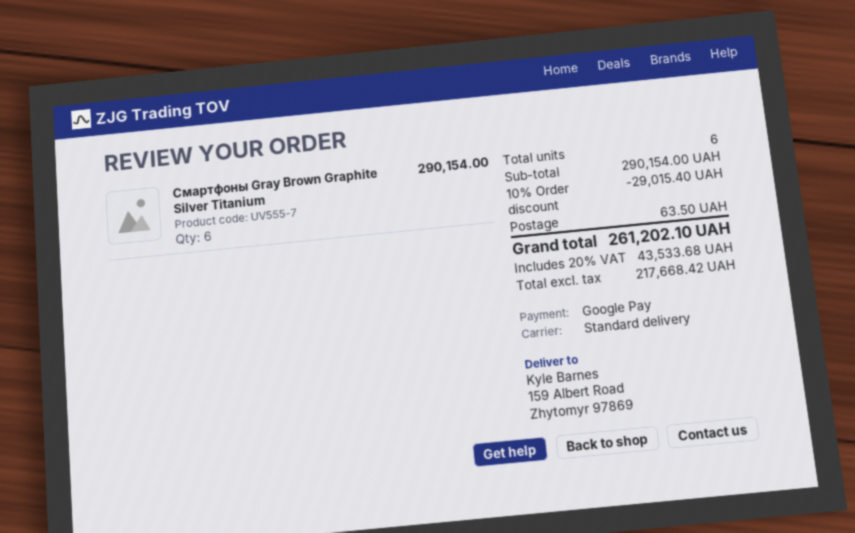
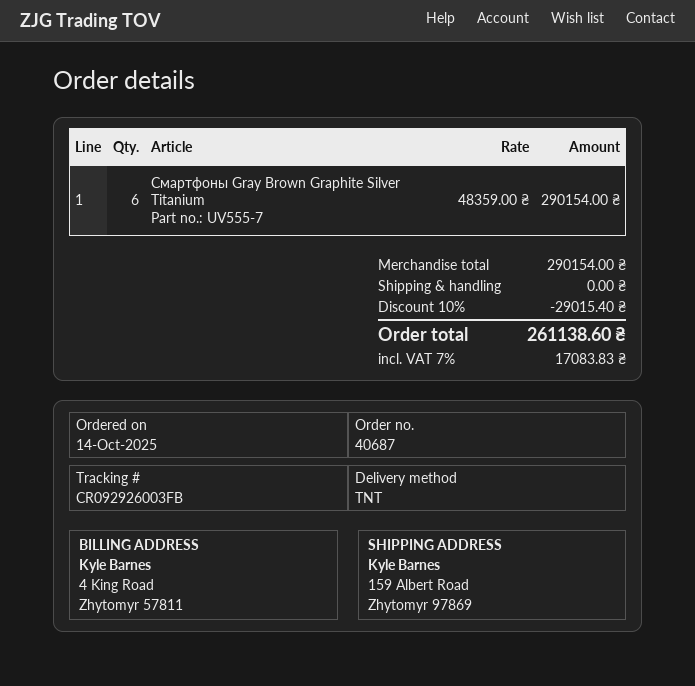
shipping method: standard -> TNT
shipping: 63.50 -> 0.00
tax: 20% = 43533.68 -> 7% = 17083.83
total: 261202.10 -> 261138.60

